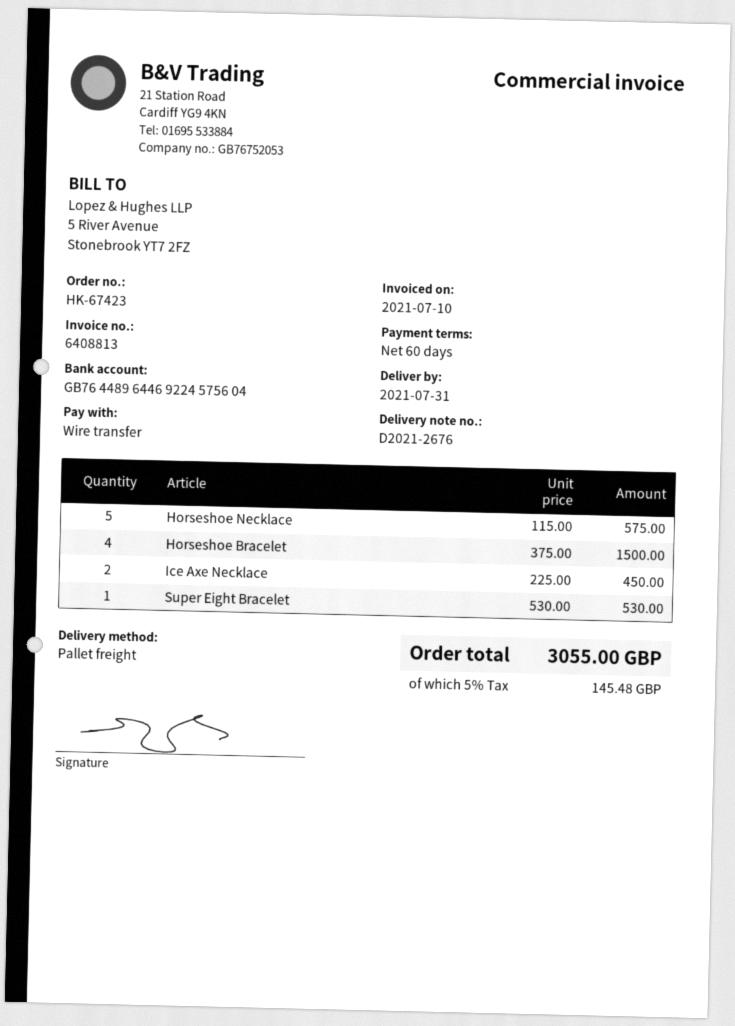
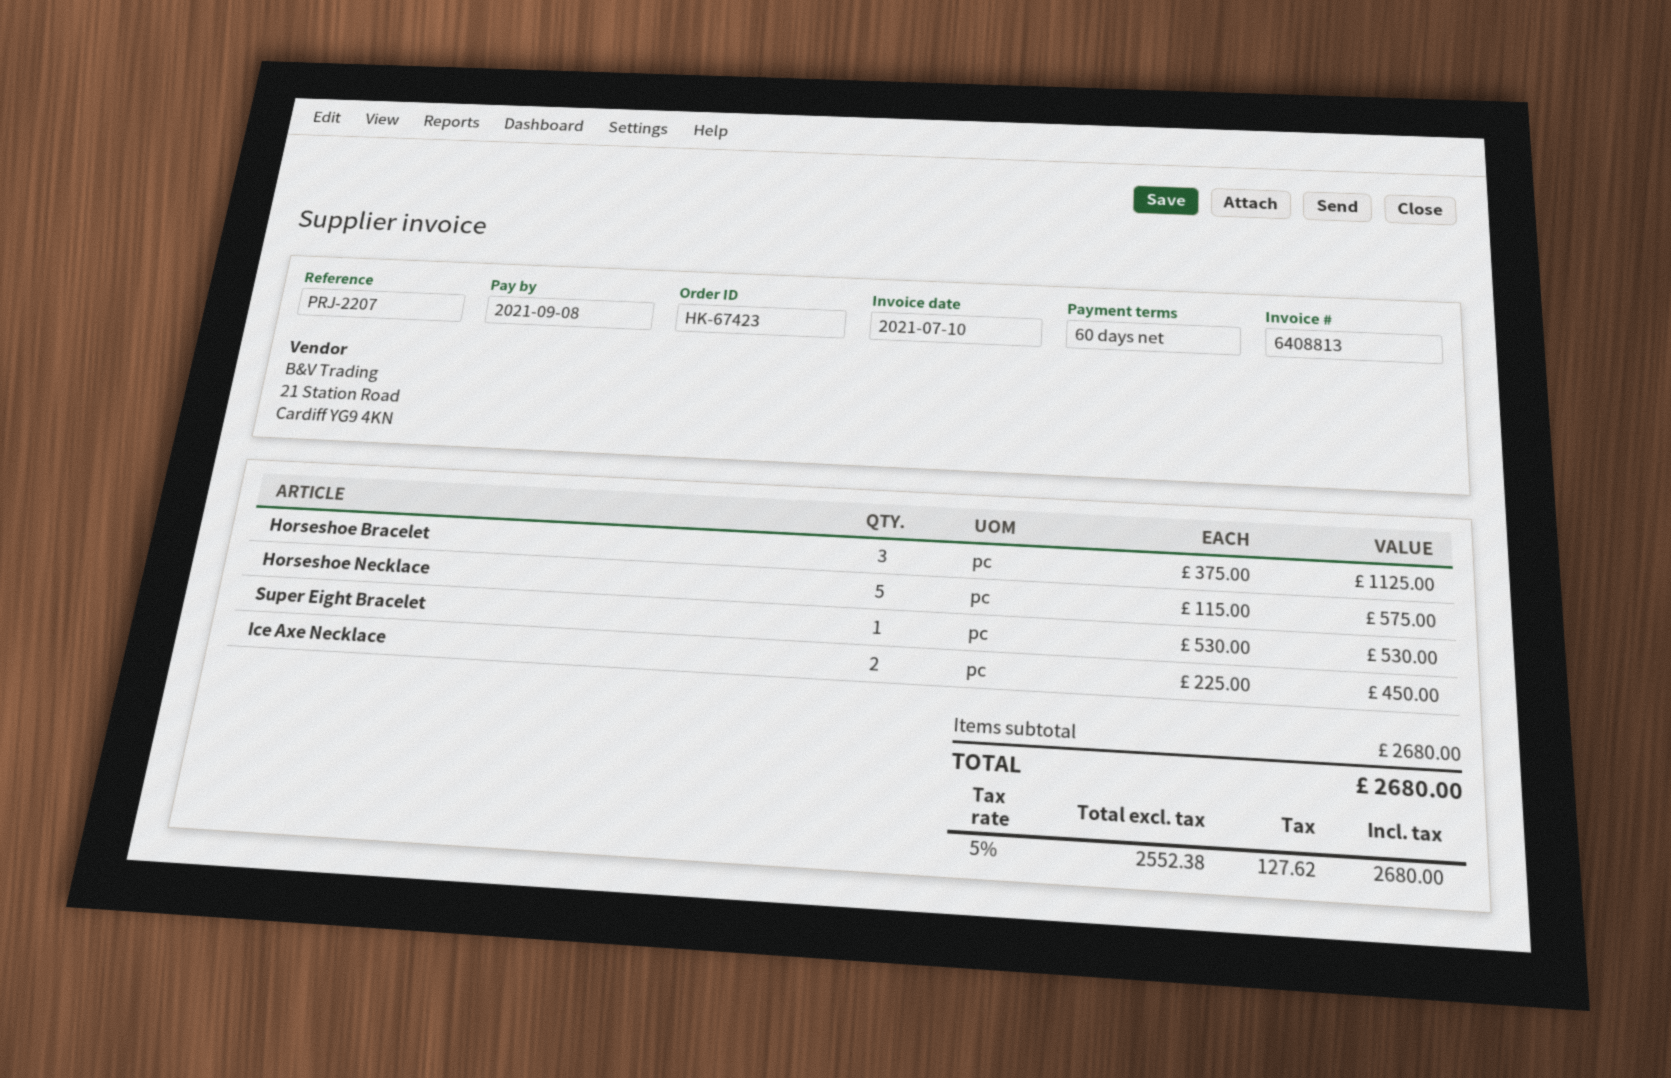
Horseshoe Bracelet: 4 x 375.00 = 1500.00 -> 3 x 375.00 = 1125.00
tax: 5% = 145.48 -> 5% = 127.62
total: 3055.00 -> 2680.00

